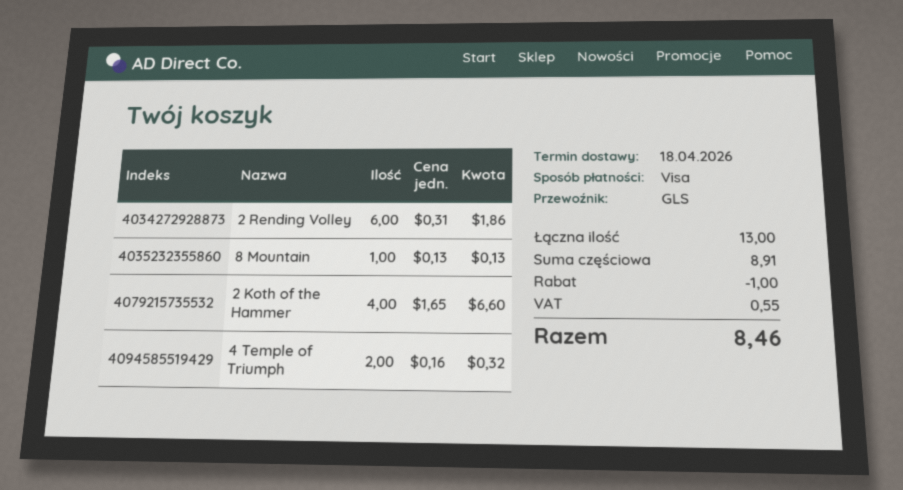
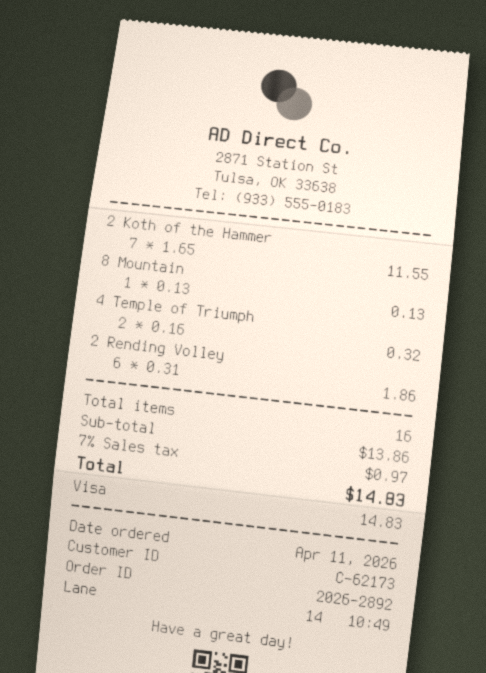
2 Koth of the Hammer: 4 x 1.65 = 6.60 -> 7 x 1.65 = 11.55
total quantity: 13 -> 16
subtotal: 8.91 -> 13.86
discount: 1.00 -> none
tax: 0.55 -> 0.97
total: 8.46 -> 14.83

